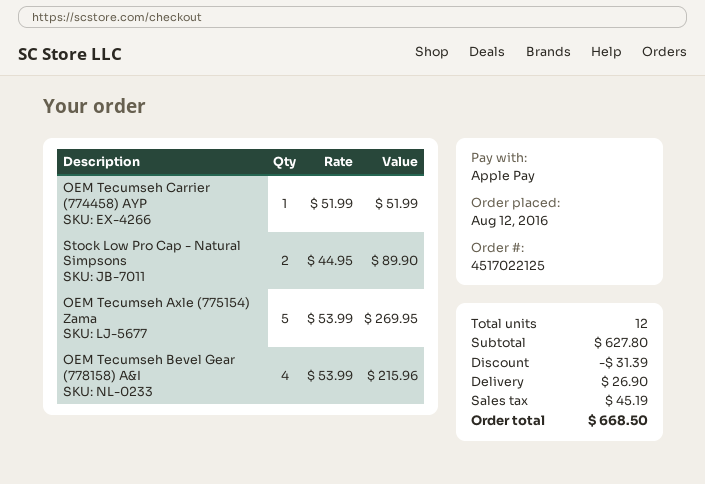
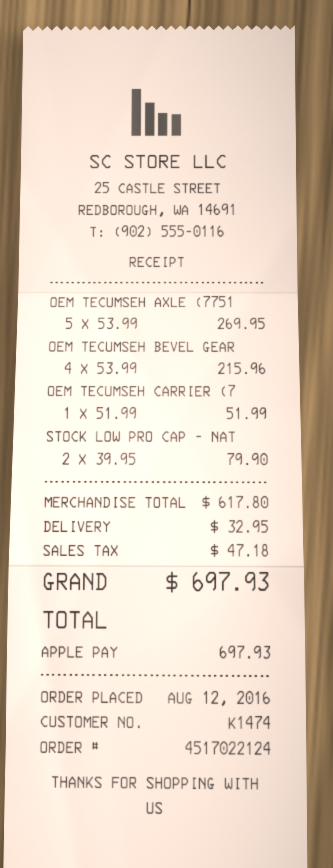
order number: 4517022125 -> 4517022124
Stock Low Pro Cap - Natural Simpsons: 2 x 44.95 = 89.90 -> 2 x 39.95 = 79.90
subtotal: 627.80 -> 617.80
discount: 31.39 -> none
shipping: 26.90 -> 32.95
tax: 45.19 -> 47.18
total: 668.50 -> 697.93

